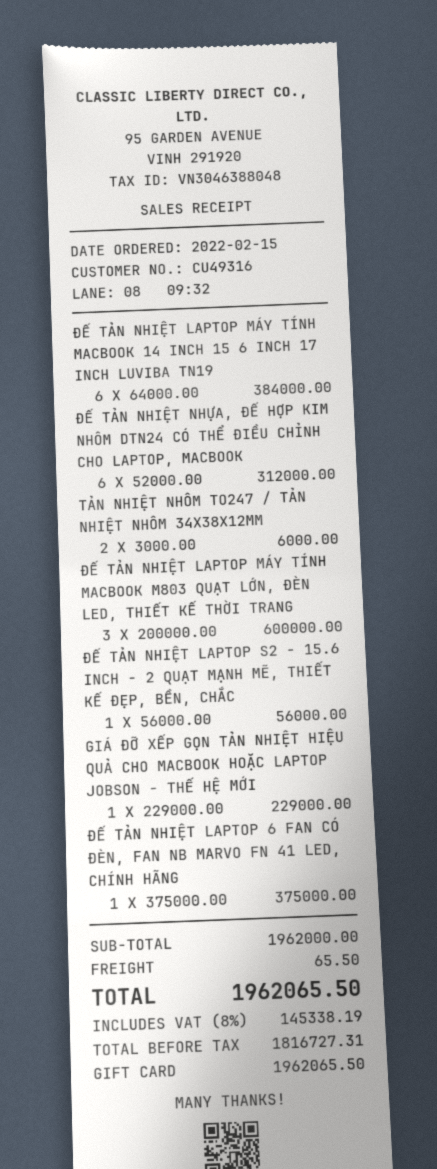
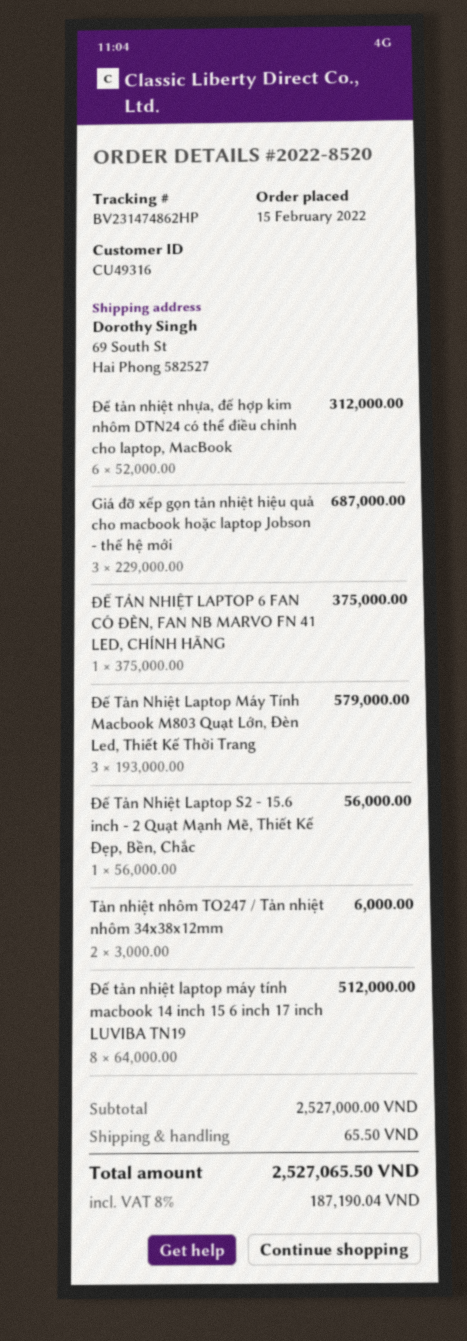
ĐẾ TẢN NHIỆT LAPTOP MÁY TÍNH MACBOOK 14 INCH 15 6 INCH 17 INCH LUVIBA TN19: 6 x 64000.00 = 384000.00 -> 8 x 64000.00 = 512000.00
ĐẾ TẢN NHIỆT LAPTOP MÁY TÍNH MACBOOK M803 QUẠT LỚN, ĐÈN LED, THIẾT KẾ THỜI TRANG: 3 x 200000.00 = 600000.00 -> 3 x 193000.00 = 579000.00
GIÁ ĐỠ XẾP GỌN TẢN NHIỆT HIỆU QUẢ CHO MACBOOK HOẶC LAPTOP JOBSON - THẾ HỆ MỚI: 1 x 229000.00 = 229000.00 -> 3 x 229000.00 = 687000.00
subtotal: 1962000.00 -> 2527000.00
tax: 8% = 145338.19 -> 8% = 187190.04
total: 1962065.50 -> 2527065.50

